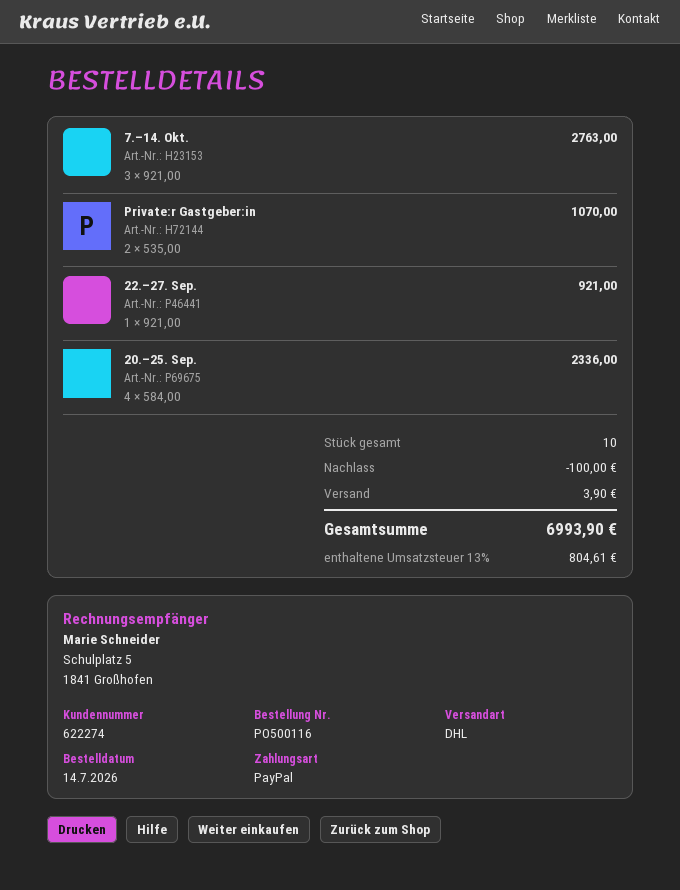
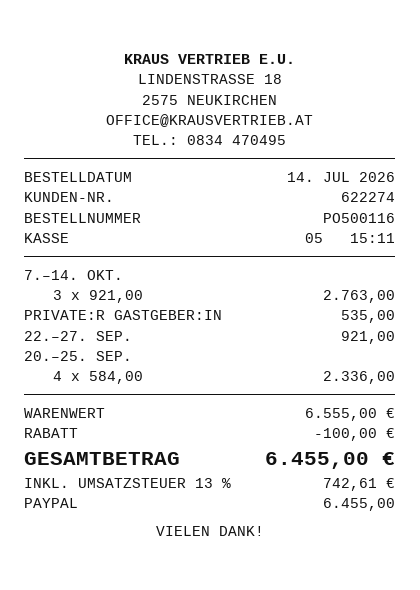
Private:r Gastgeber:in: 2 x 535.00 = 1070.00 -> 1 x 535.00 = 535.00
shipping: 3.90 -> none
tax: 13% = 804.61 -> 13% = 742.61
total: 6993.90 -> 6455.00

